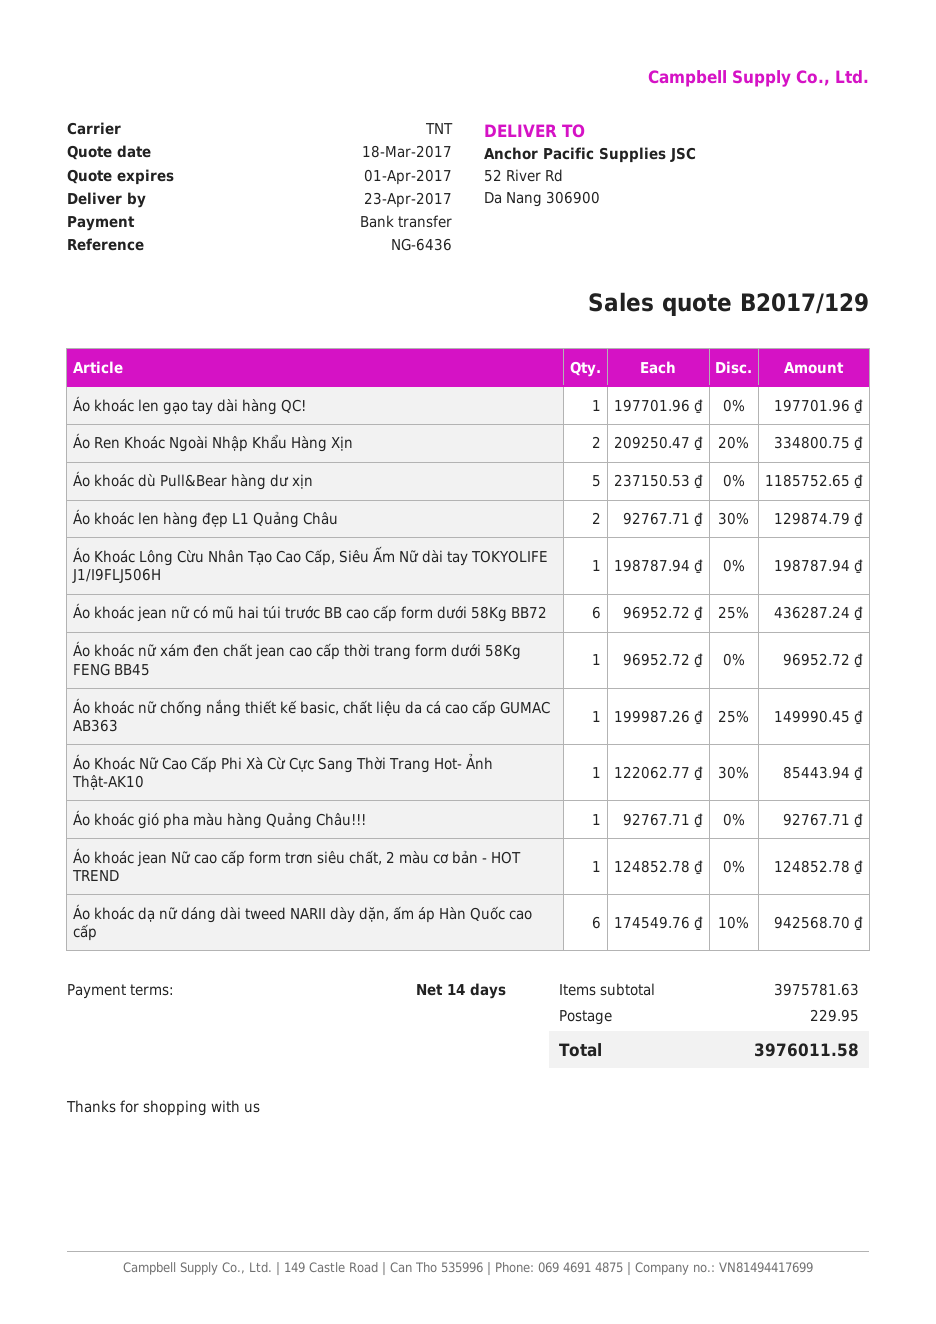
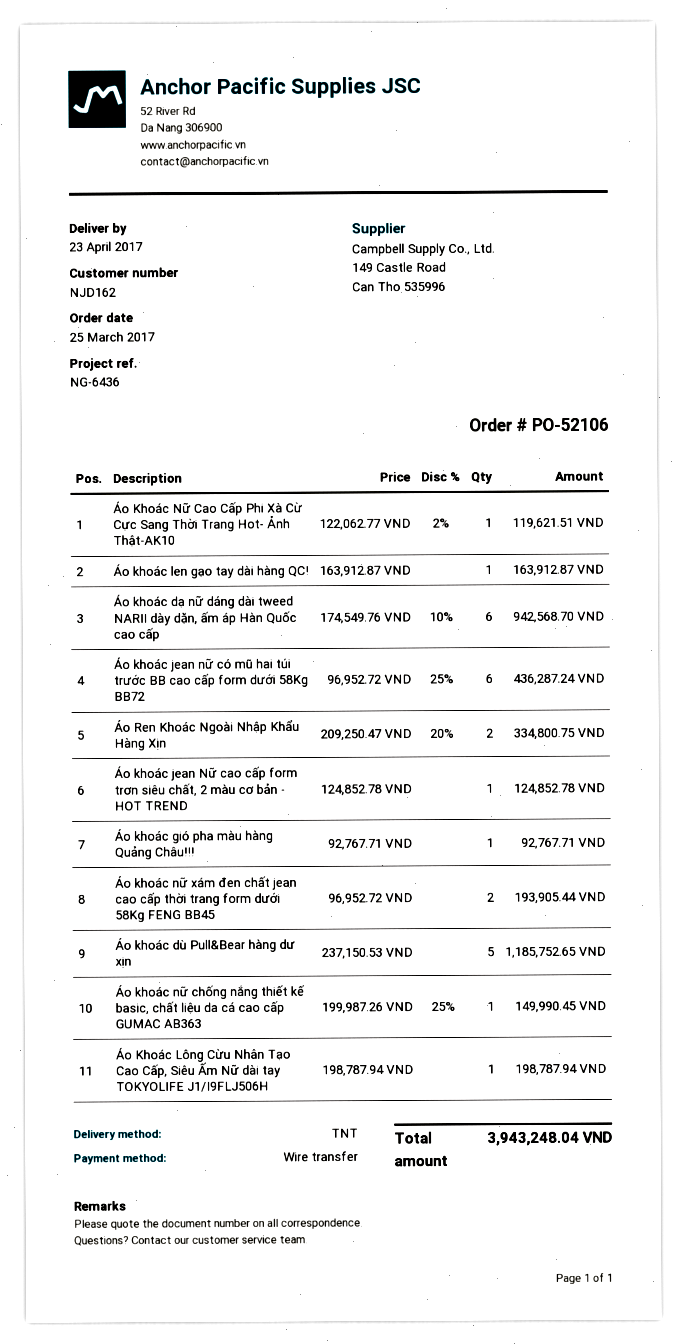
Áo khoác len gạo tay dài hàng QC!: 1 x 197701.96 = 197701.96 -> 1 x 163912.87 = 163912.87
Áo khoác len hàng đẹp L1 Quảng Châu: 2 x 92767.71 - 30% = 129874.79 -> none
Áo khoác nữ xám đen chất jean cao cấp thời trang form dưới 58Kg FENG BB45: 1 x 96952.72 = 96952.72 -> 2 x 96952.72 = 193905.44
Áo Khoác Nữ Cao Cấp Phi Xà Cừ Cực Sang Thời Trang Hot- Ảnh Thật-AK10: 1 x 122062.77 - 30% = 85443.94 -> 1 x 122062.77 - 2% = 119621.51
shipping: 229.95 -> none
total: 3976011.58 -> 3943248.04

